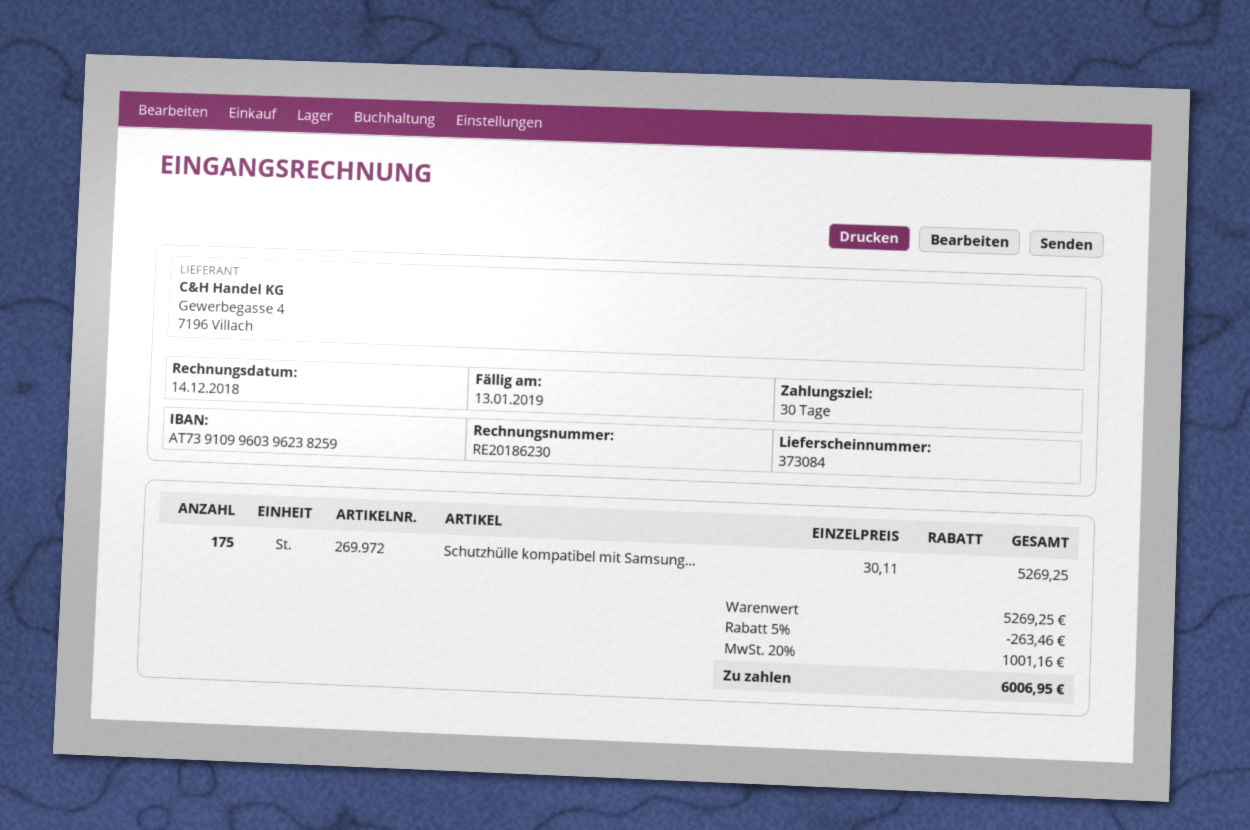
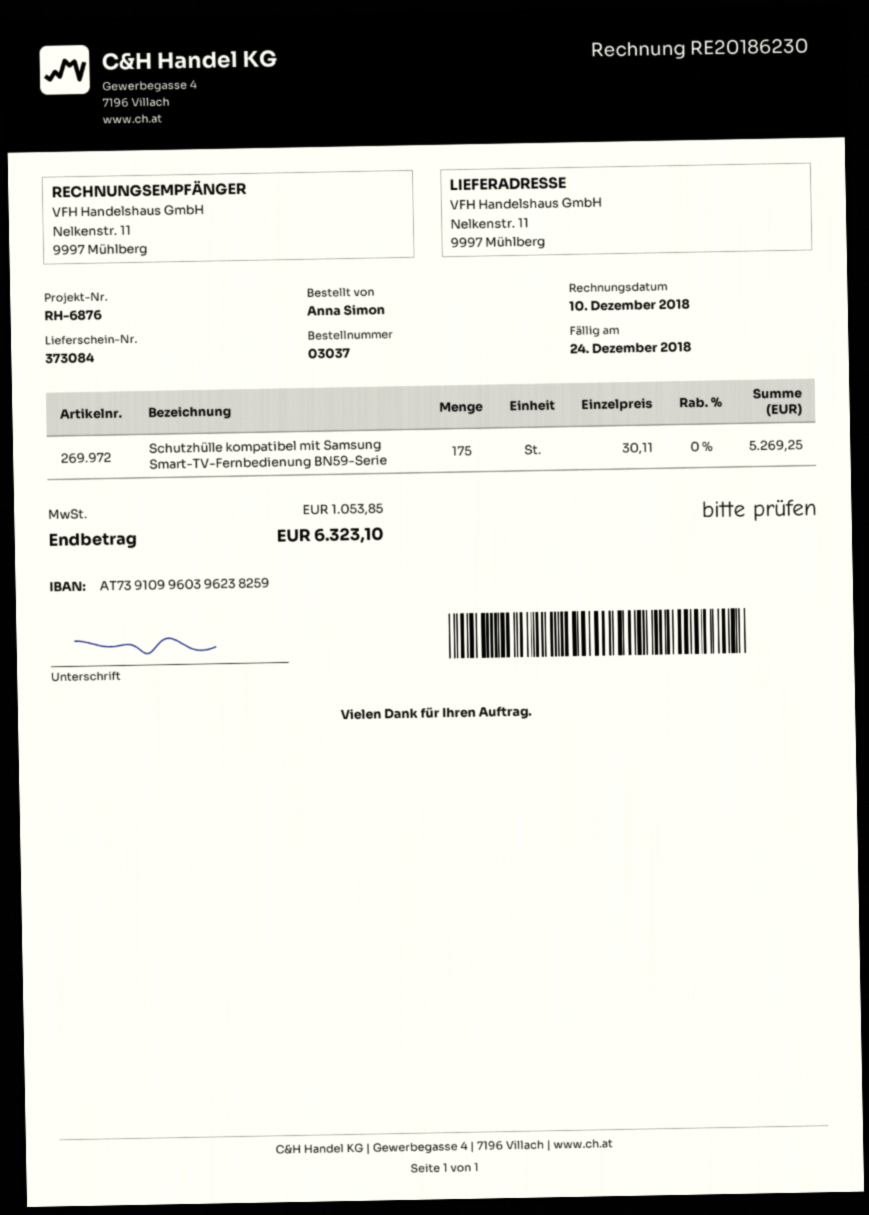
invoice date: 2018-12-14 -> 2018-12-10
due date: 2019-01-13 -> 2018-12-24
discount: 5% = 263.46 -> none
tax: 1001.16 -> 1053.85
total: 6006.95 -> 6323.10

